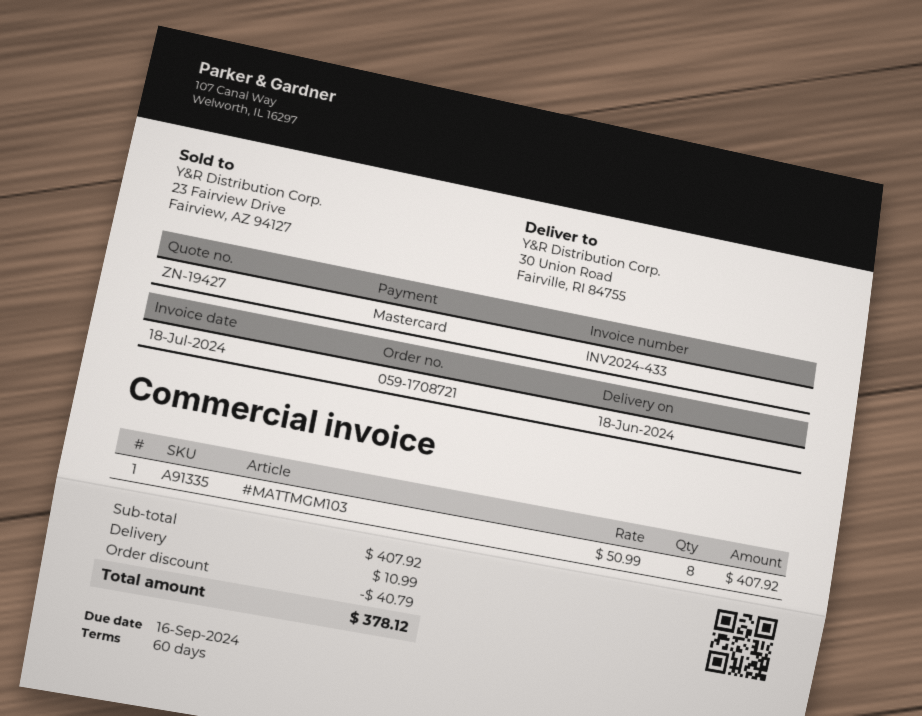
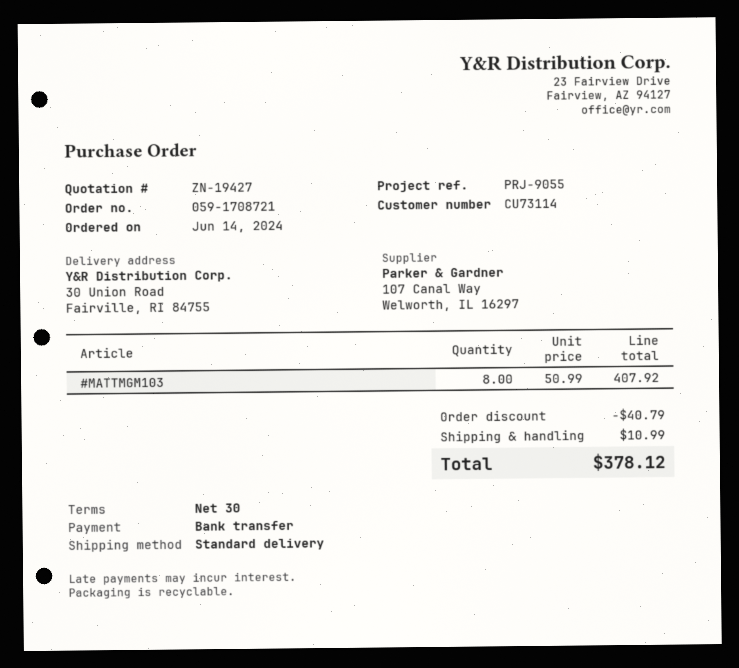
payment terms: 60 days -> 30 days
payment method: Mastercard -> bank transfer

